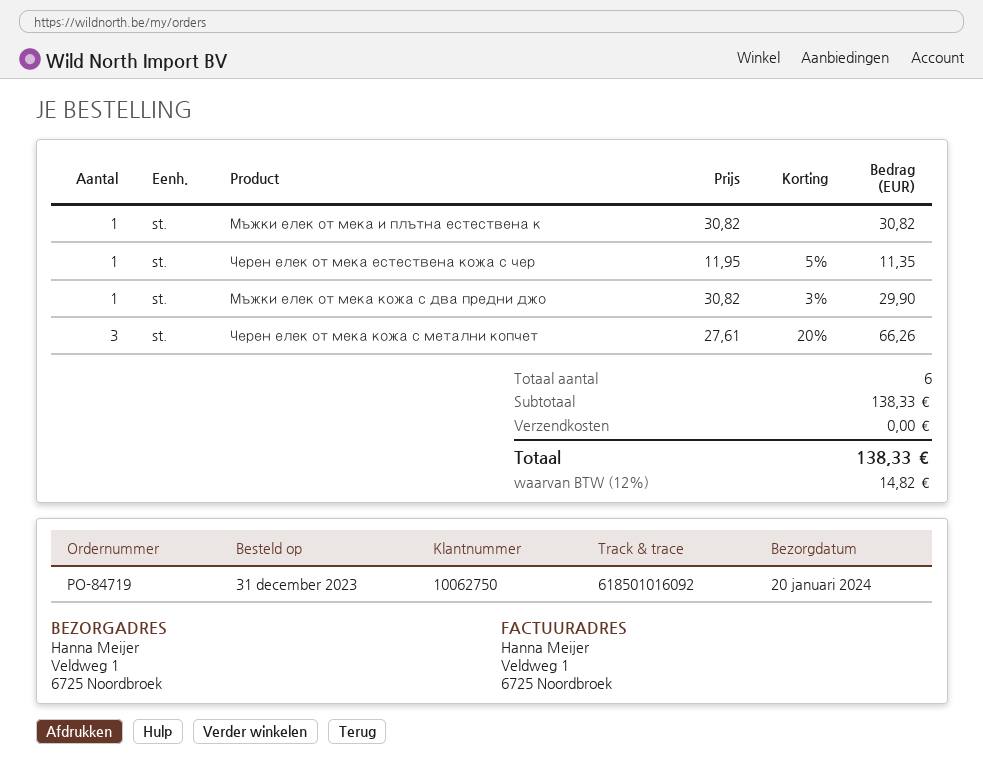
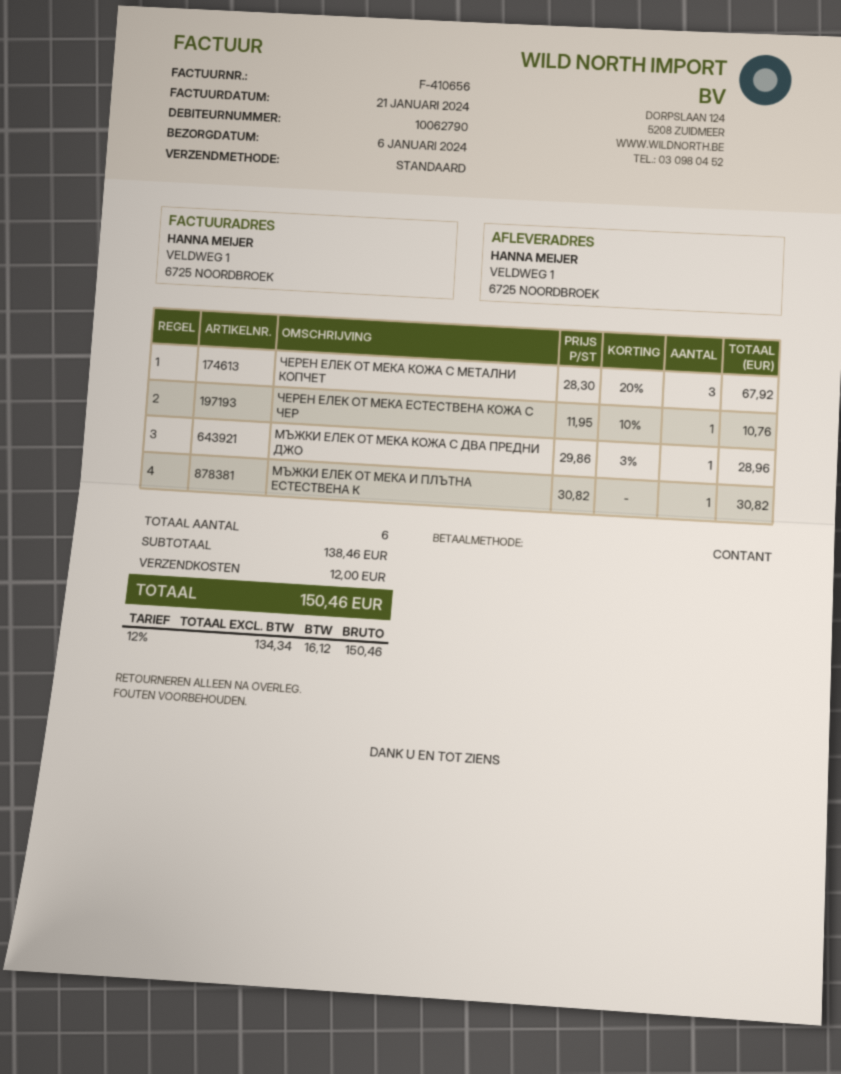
delivery date: 2024-01-20 -> 2024-01-06
customer number: 10062750 -> 10062790
Черен елек от мека естествена кожа с чер: 1 x 11.95 - 5% = 11.35 -> 1 x 11.95 - 10% = 10.76
Мъжки елек от мека кожа с два предни джо: 1 x 30.82 - 3% = 29.90 -> 1 x 29.86 - 3% = 28.96
Черен елек от мека кожа с метални копчет: 3 x 27.61 - 20% = 66.26 -> 3 x 28.30 - 20% = 67.92
subtotal: 138.33 -> 138.46
shipping: 0.00 -> 12.00
tax: 12% = 14.82 -> 12% = 16.12
total: 138.33 -> 150.46

